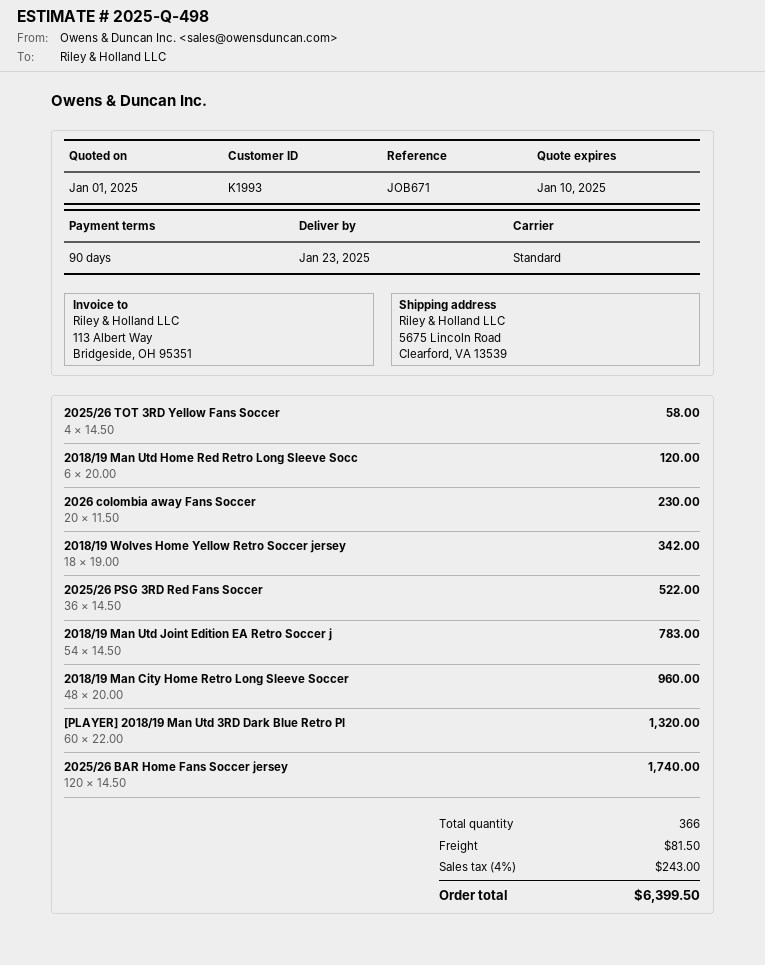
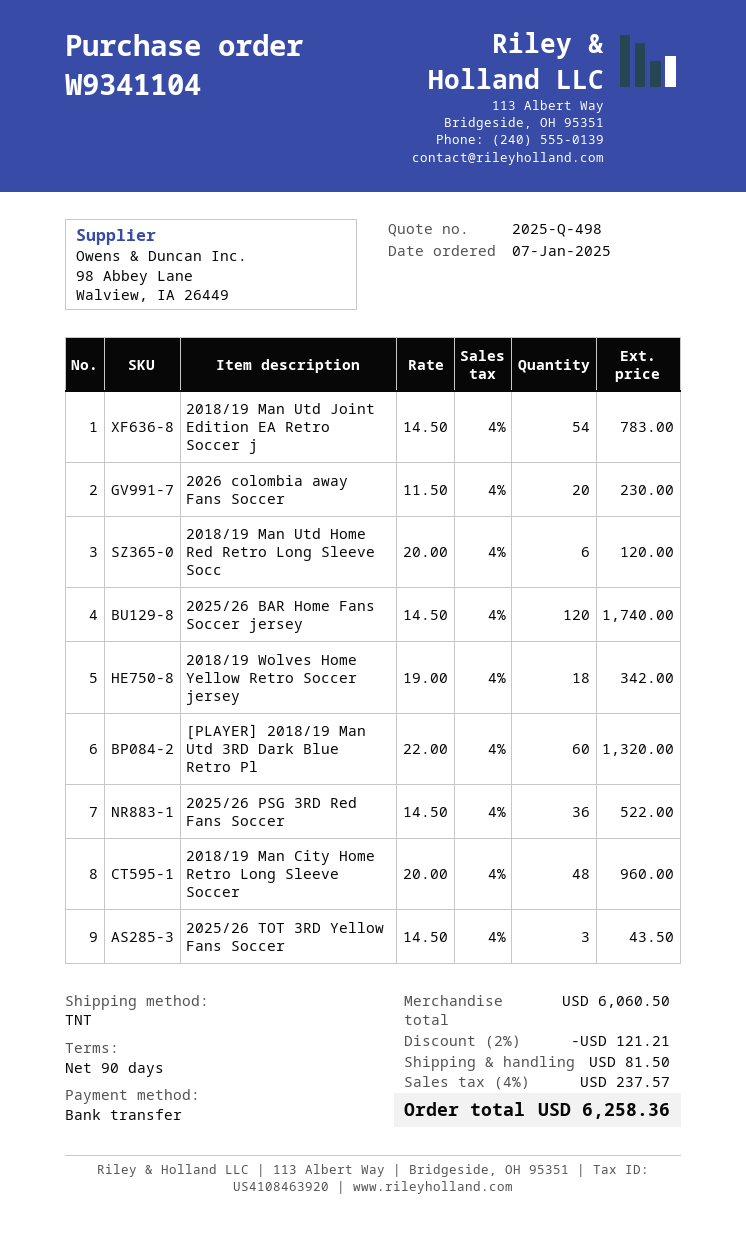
shipping method: standard -> TNT
2025/26 TOT 3RD Yellow Fans Soccer: 4 x 14.50 = 58.00 -> 3 x 14.50 = 43.50
discount: none -> 2% = 121.21
tax: 4% = 243.00 -> 4% = 237.57
total: 6399.50 -> 6258.36

